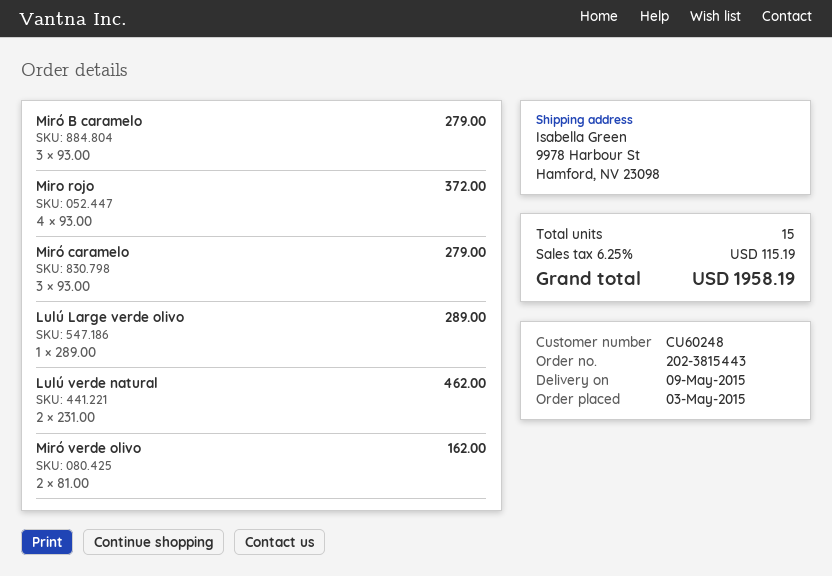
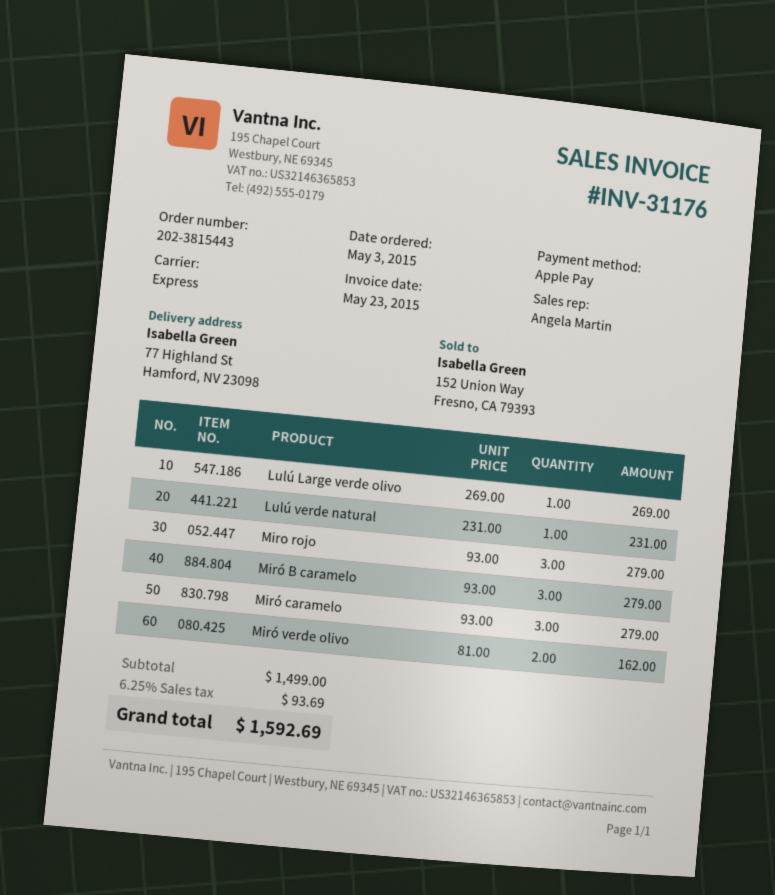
ship to: 9978 Harbour St, Hamford, NV 23098 -> 77 Highland St, Hamford, NV 23098
Miro rojo: 4 x 93.00 = 372.00 -> 3 x 93.00 = 279.00
Lulú Large verde olivo: 1 x 289.00 = 289.00 -> 1 x 269.00 = 269.00
Lulú verde natural: 2 x 231.00 = 462.00 -> 1 x 231.00 = 231.00
tax: 6.25% = 115.19 -> 6.25% = 93.69
total: 1958.19 -> 1592.69

